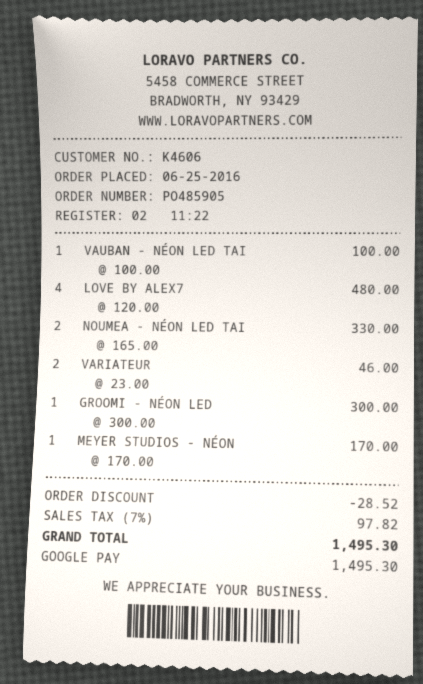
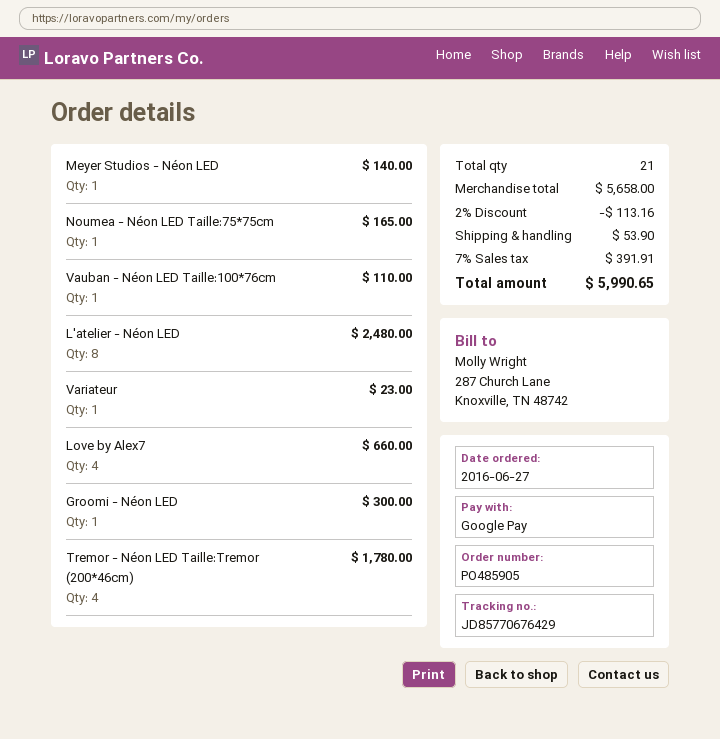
order date: 2016-06-25 -> 2016-06-27
VAUBAN - NÉON LED TAI: 1 for 100.00 -> 1 for 110.00
LOVE BY ALEX7: 4 for 480.00 -> 4 for 660.00
NOUMEA - NÉON LED TAI: 2 for 330.00 -> 1 for 165.00
VARIATEUR: 2 for 46.00 -> 1 for 23.00
MEYER STUDIOS - NÉON: 1 for 170.00 -> 1 for 140.00
L'atelier - Néon LED: none -> 8 for 2480.00
Tremor - Néon LED Taille:Tremor (200*46cm): none -> 4 for 1780.00
discount: 28.52 -> 113.16
shipping: none -> 53.90
tax: 7% = 97.82 -> 7% = 391.91
total: 1495.30 -> 5990.65

